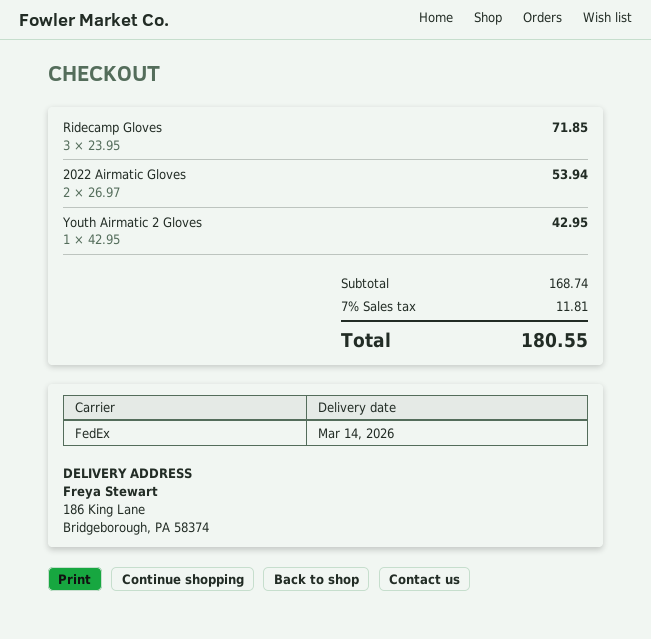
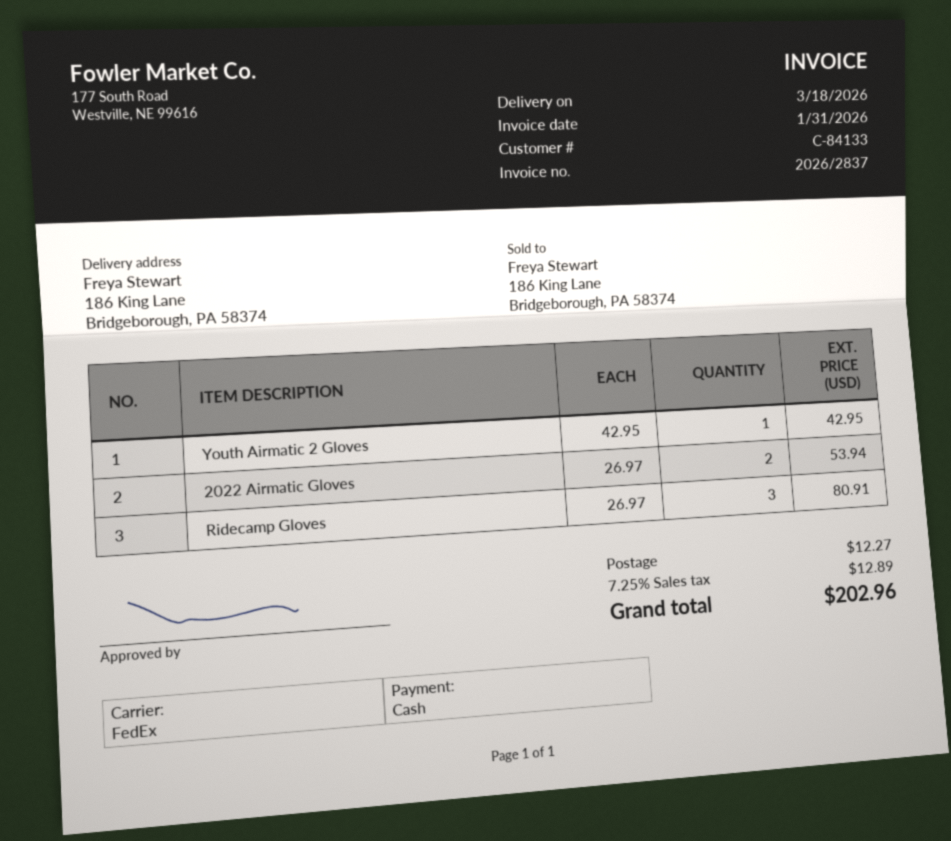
delivery date: 2026-03-14 -> 2026-03-18
Ridecamp Gloves: 3 x 23.95 = 71.85 -> 3 x 26.97 = 80.91
shipping: none -> 12.27
tax: 7% = 11.81 -> 7.25% = 12.89
total: 180.55 -> 202.96

